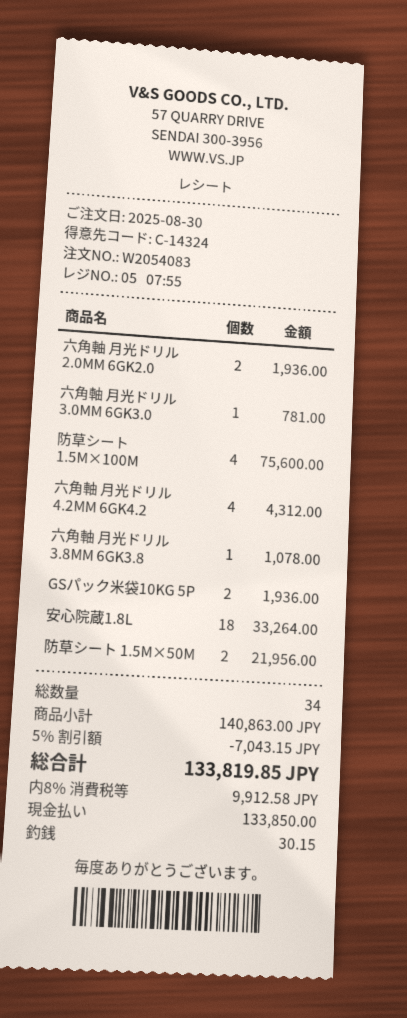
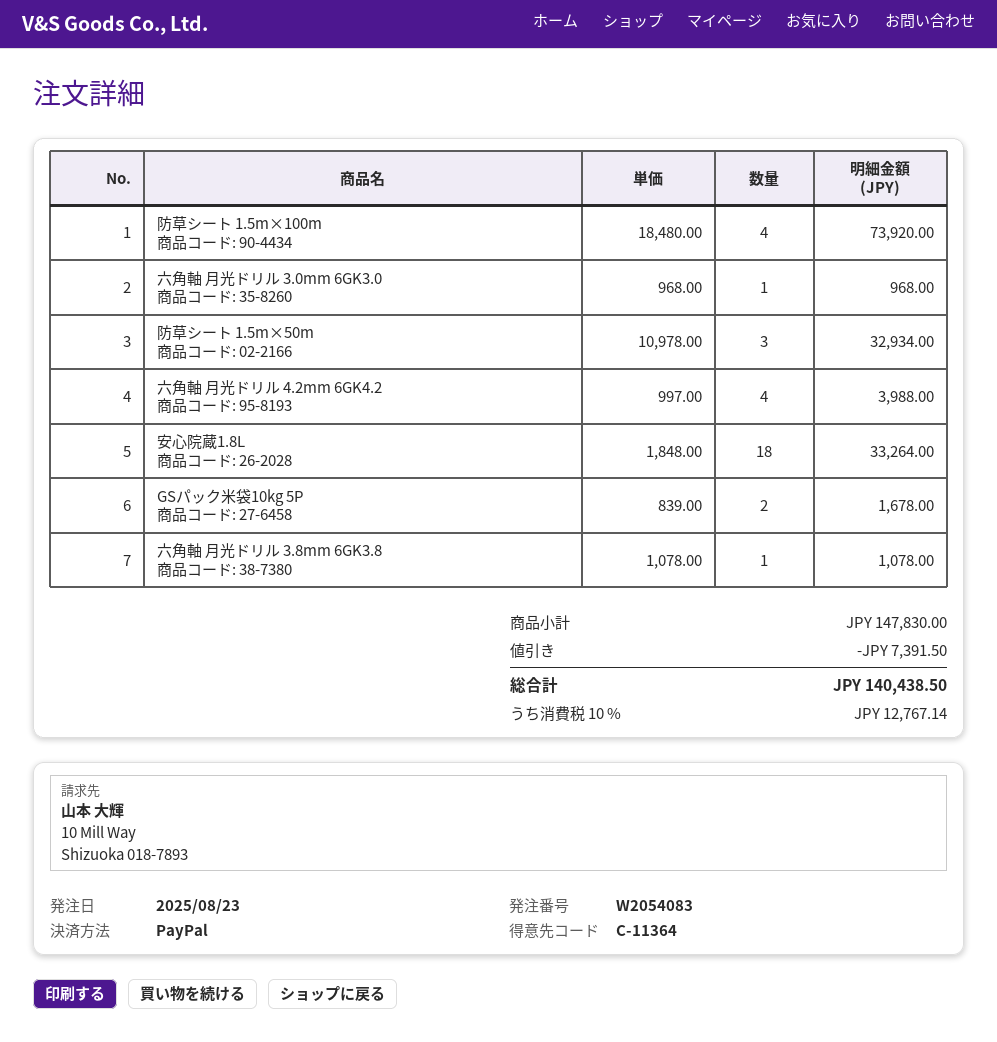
order date: 2025-08-30 -> 2025-08-23
customer number: C-14324 -> C-11364
payment method: cash -> PayPal
六角軸 月光ドリル 2.0MM 6GK2.0: 2 for 1936.00 -> none
六角軸 月光ドリル 3.0MM 6GK3.0: 1 for 781.00 -> 1 for 968.00
防草シート 1.5M×100M: 4 for 75600.00 -> 4 for 73920.00
六角軸 月光ドリル 4.2MM 6GK4.2: 4 for 4312.00 -> 4 for 3988.00
GSパック米袋10KG 5P: 2 for 1936.00 -> 2 for 1678.00
防草シート 1.5M×50M: 2 for 21956.00 -> 3 for 32934.00
subtotal: 140863.00 -> 147830.00
discount: 7043.15 -> 7391.50
tax: 8% = 9912.58 -> 10% = 12767.14
total: 133819.85 -> 140438.50

